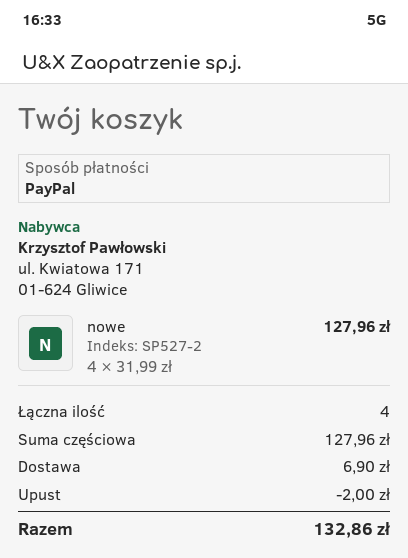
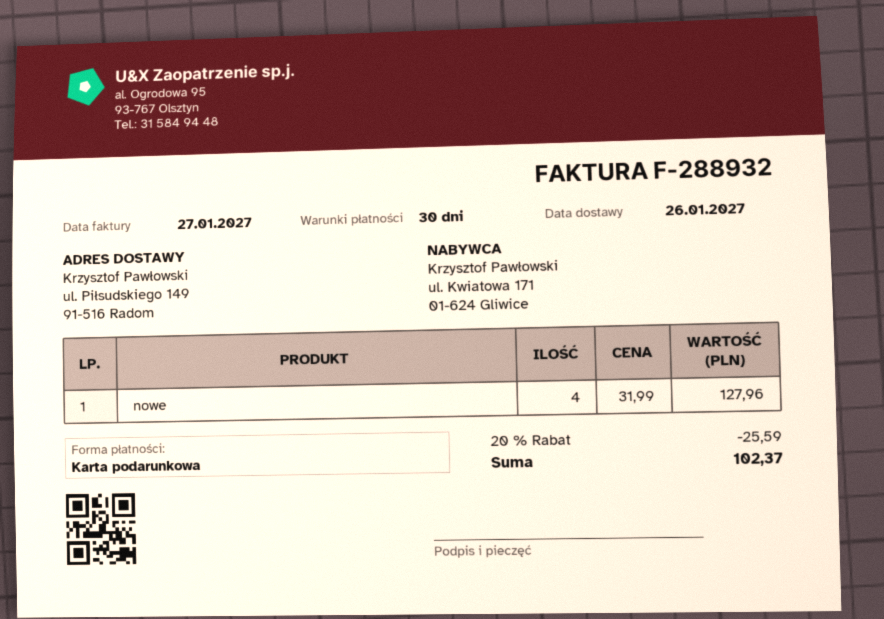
payment method: PayPal -> gift card
discount: 2.00 -> 25.59
shipping: 6.90 -> none
total: 132.86 -> 102.37

